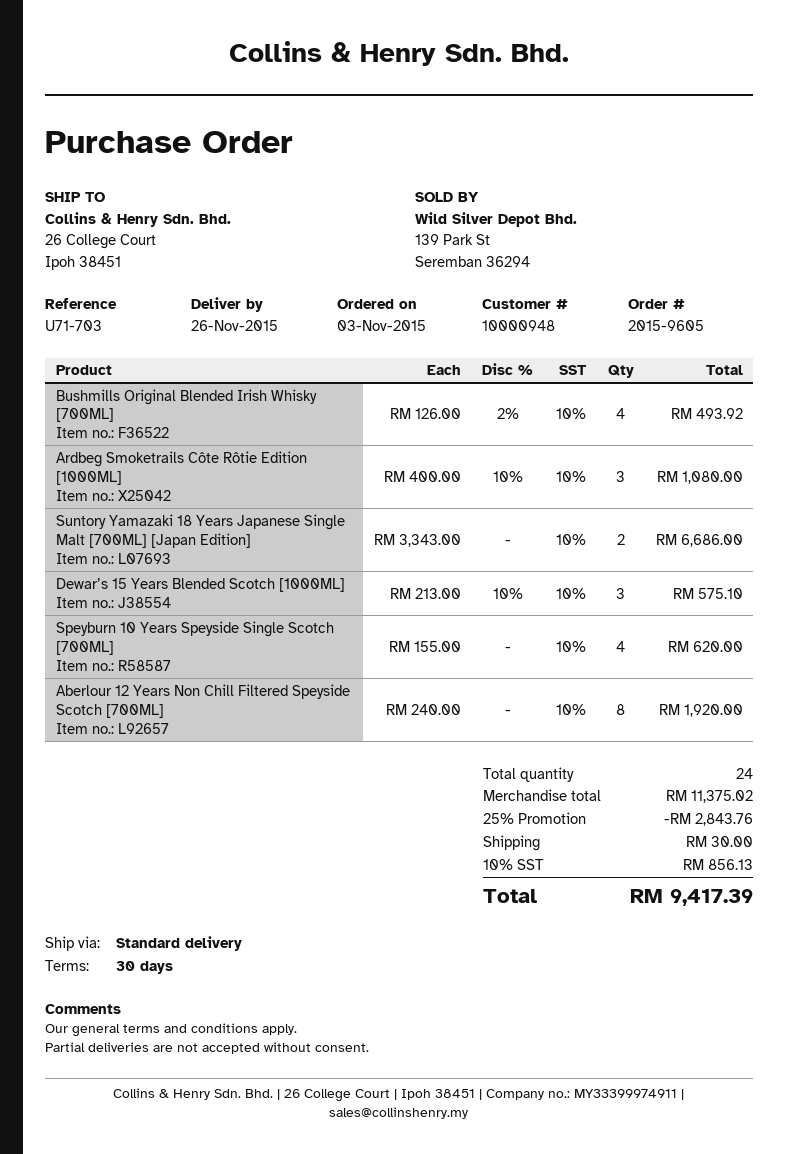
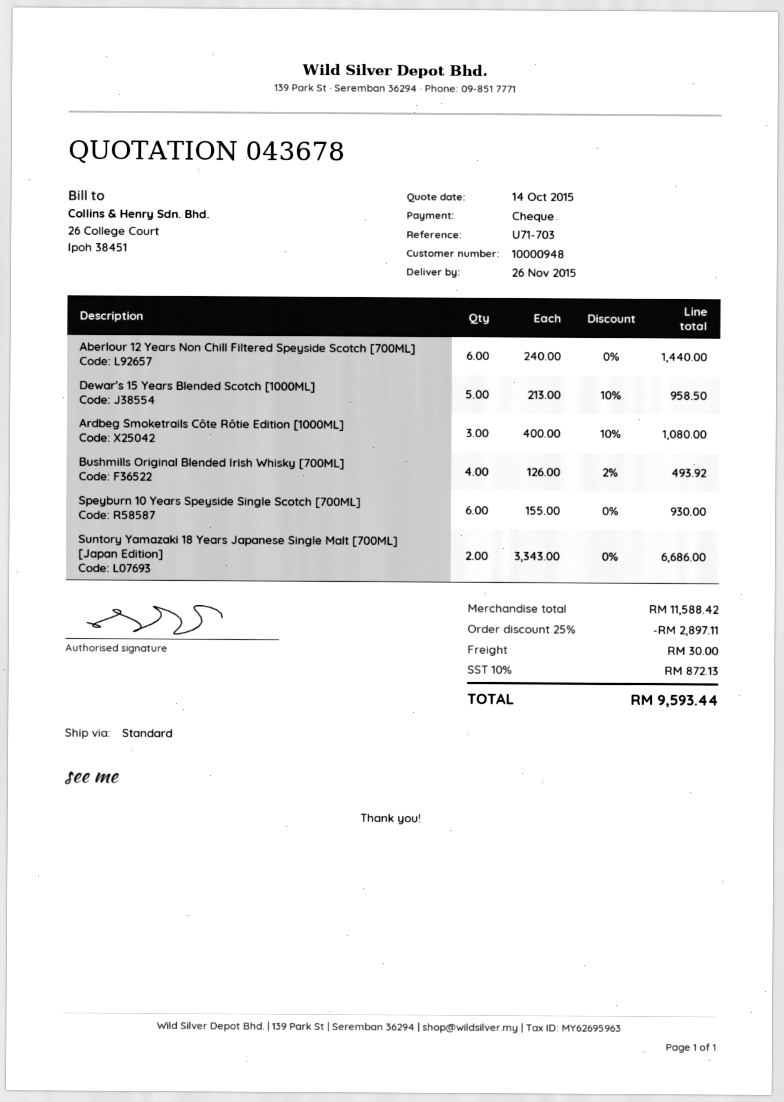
Dewar’s 15 Years Blended Scotch [1000ML]: 3 x 213.00 - 10% = 575.10 -> 5 x 213.00 - 10% = 958.50
Speyburn 10 Years Speyside Single Scotch [700ML]: 4 x 155.00 = 620.00 -> 6 x 155.00 = 930.00
Aberlour 12 Years Non Chill Filtered Speyside Scotch [700ML]: 8 x 240.00 = 1920.00 -> 6 x 240.00 = 1440.00
subtotal: 11375.02 -> 11588.42
discount: 25% = 2843.76 -> 25% = 2897.11
tax: 10% = 856.13 -> 10% = 872.13
total: 9417.39 -> 9593.44

